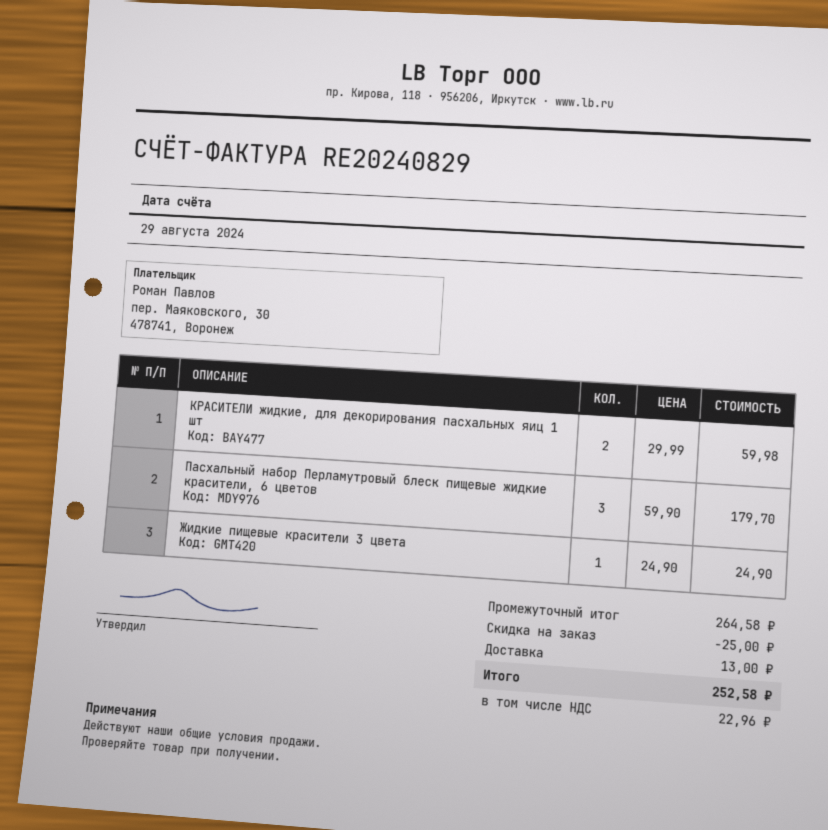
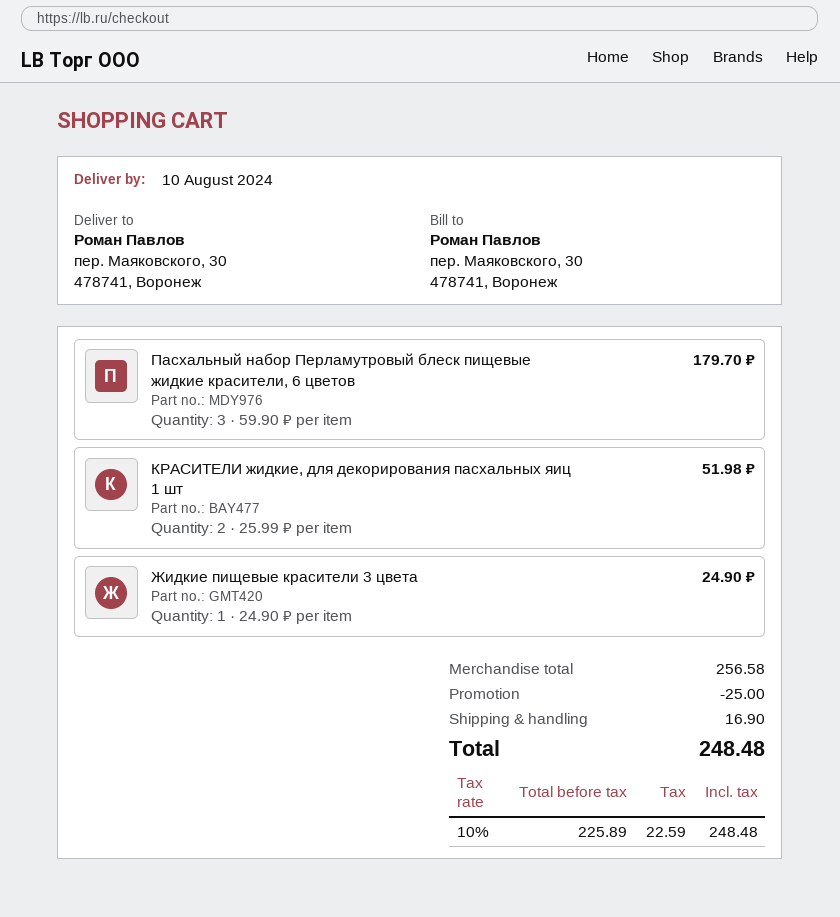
КРАСИТЕЛИ жидкие, для декорирования пасхальных яиц 1 шт: 2 x 29.99 = 59.98 -> 2 x 25.99 = 51.98
subtotal: 264.58 -> 256.58
shipping: 13.00 -> 16.90
tax: 22.96 -> 22.59
total: 252.58 -> 248.48

